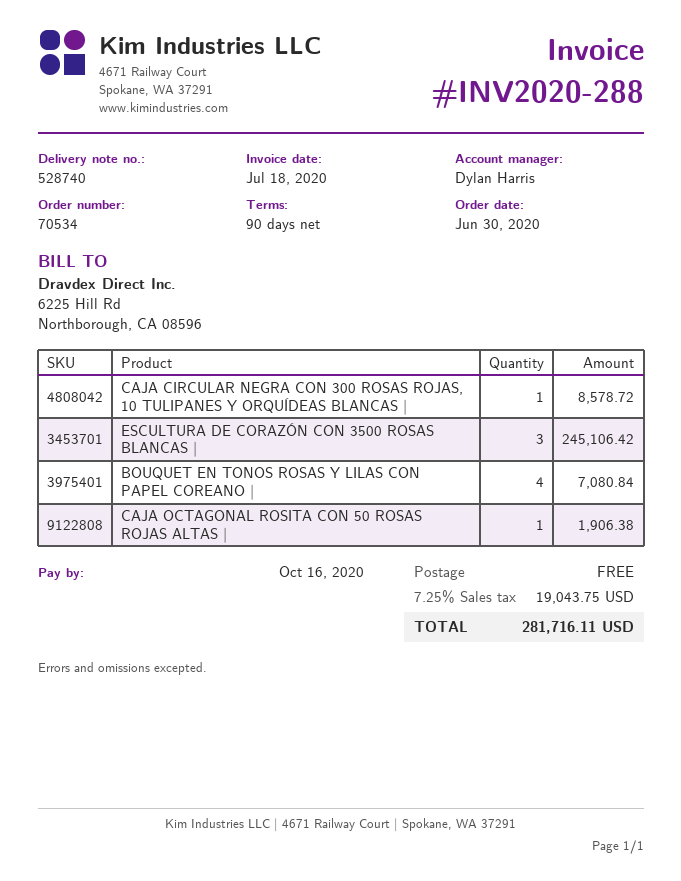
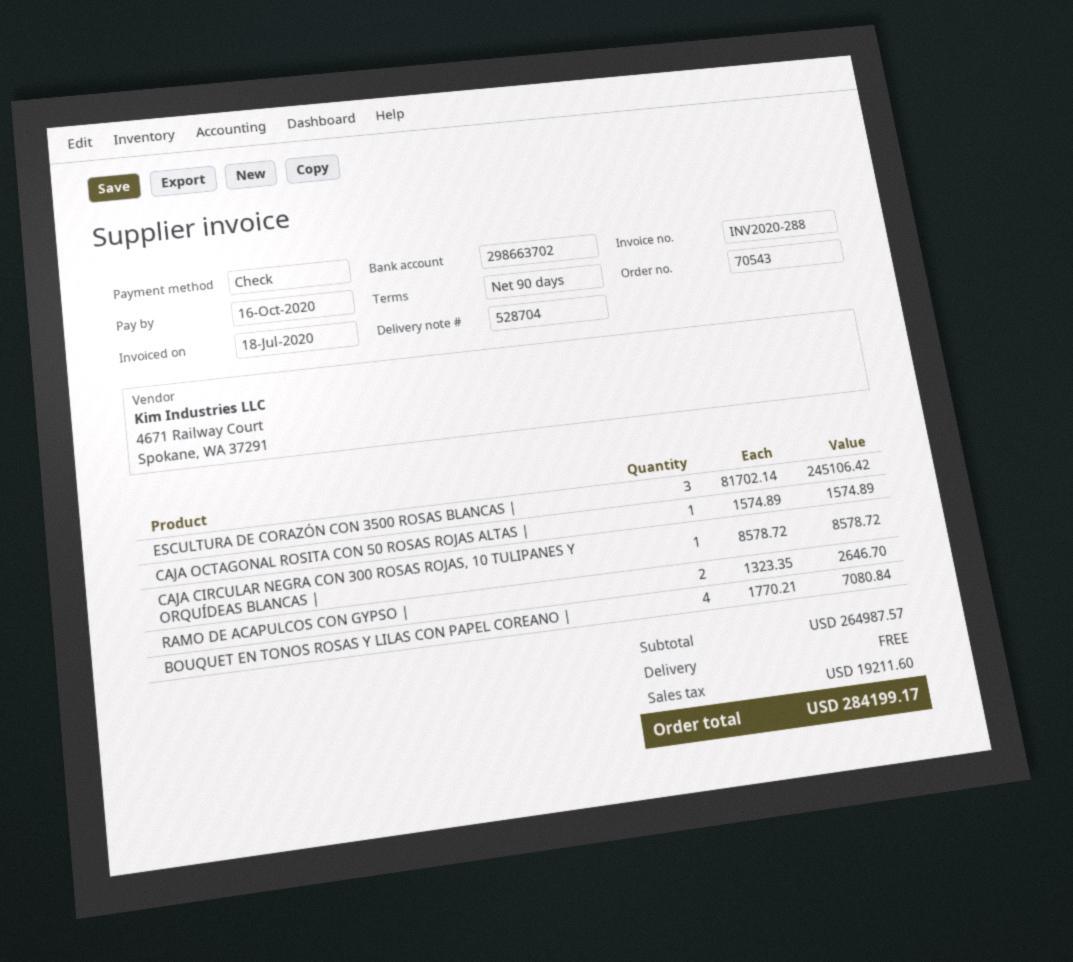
order number: 70534 -> 70543
delivery note number: 528740 -> 528704
CAJA OCTAGONAL ROSITA CON 50 ROSAS ROJAS ALTAS |: 1 for 1906.38 -> 1 for 1574.89
RAMO DE ACAPULCOS CON GYPSO |: none -> 2 for 2646.70
tax: 19043.75 -> 19211.60
total: 281716.11 -> 284199.17

